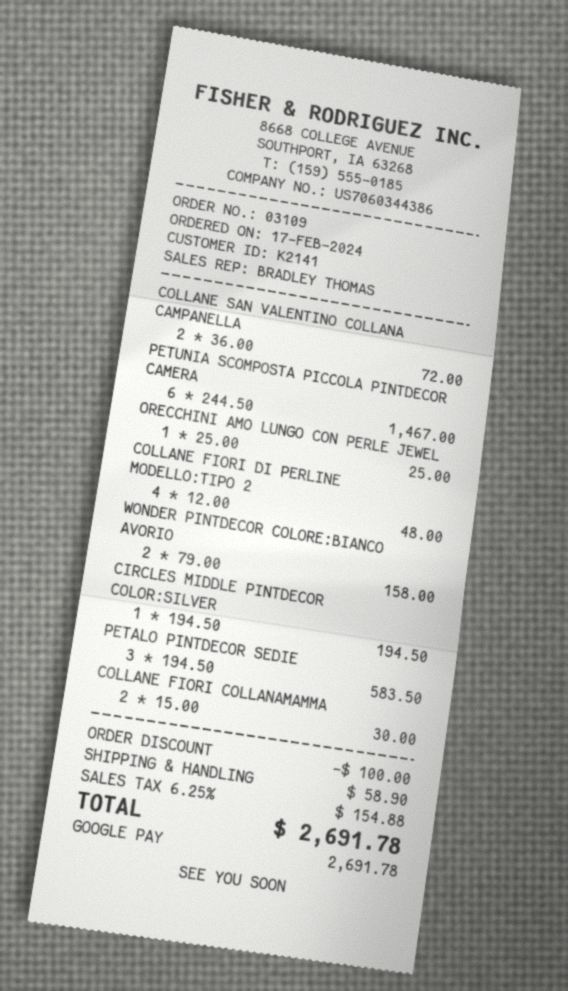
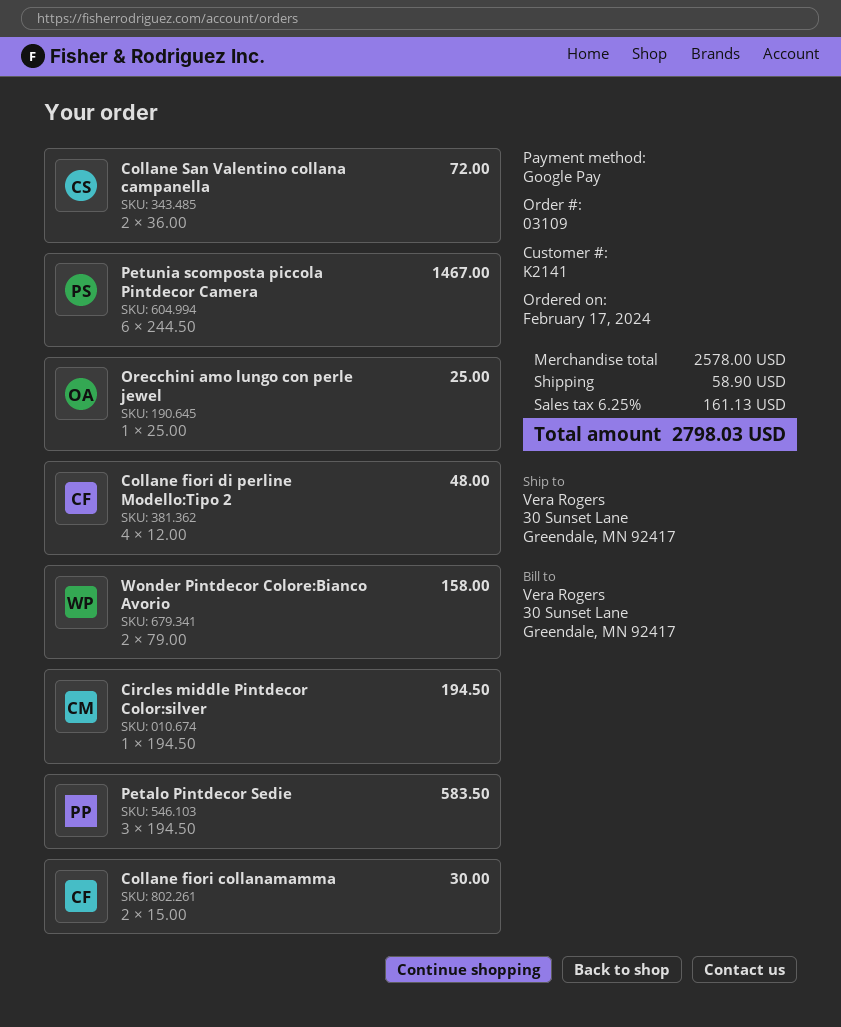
discount: 100.00 -> none
tax: 6.25% = 154.88 -> 6.25% = 161.13
total: 2691.78 -> 2798.03

